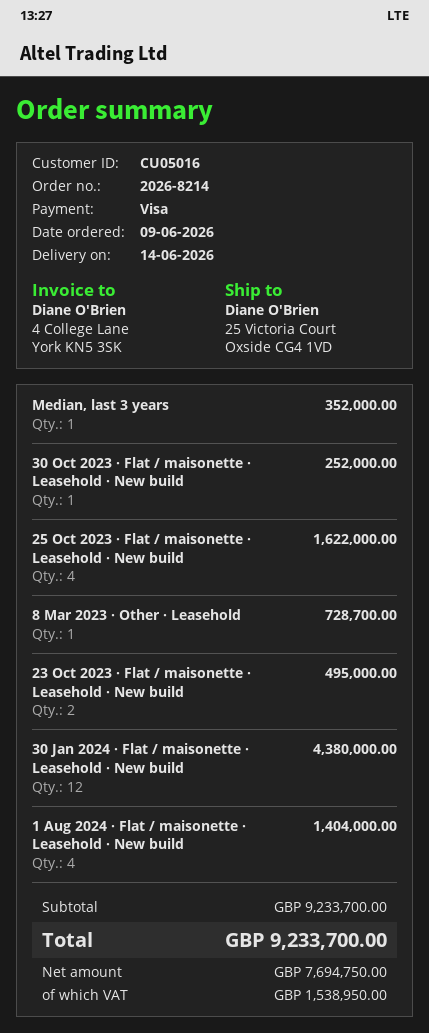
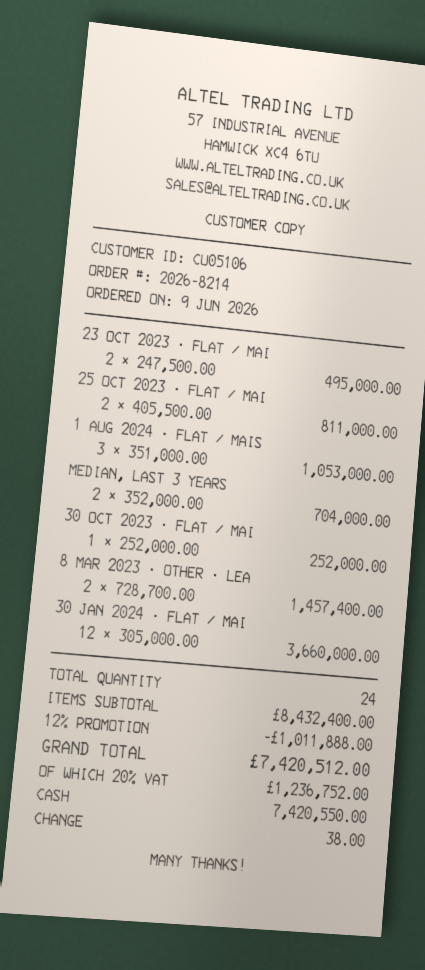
customer number: CU05016 -> CU05106
payment method: Visa -> cash
Median, last 3 years: 1 for 352000.00 -> 2 for 704000.00
25 Oct 2023 · Flat / maisonette · Leasehold · New build: 4 for 1622000.00 -> 2 for 811000.00
8 Mar 2023 · Other · Leasehold: 1 for 728700.00 -> 2 for 1457400.00
30 Jan 2024 · Flat / maisonette · Leasehold · New build: 12 for 4380000.00 -> 12 for 3660000.00
1 Aug 2024 · Flat / maisonette · Leasehold · New build: 4 for 1404000.00 -> 3 for 1053000.00
subtotal: 9233700.00 -> 8432400.00
discount: none -> 12% = 1011888.00
tax: 1538950.00 -> 1236752.00
total: 9233700.00 -> 7420512.00

